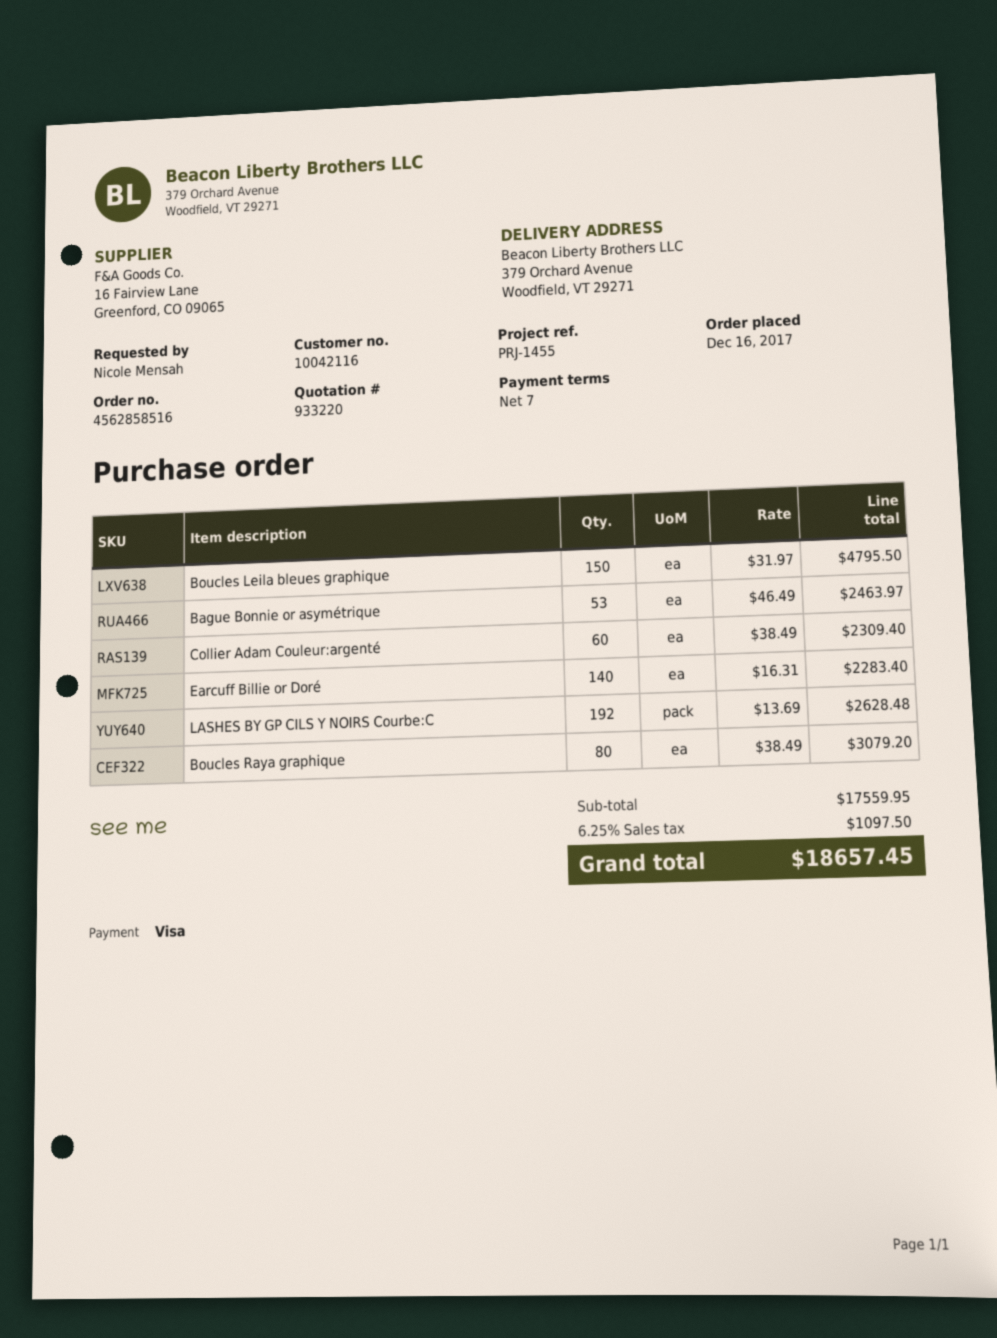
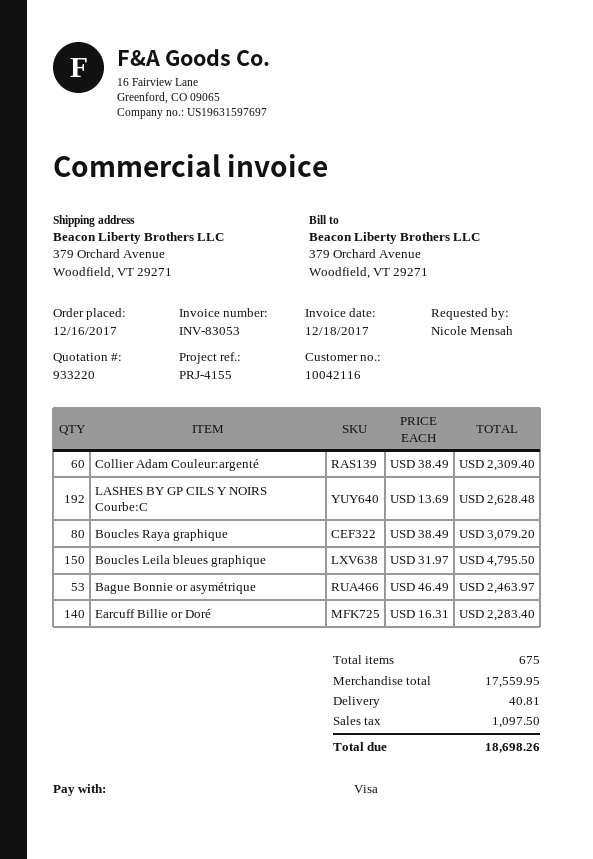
reference: PRJ-1455 -> PRJ-4155
shipping: none -> 40.81
total: 18657.45 -> 18698.26

